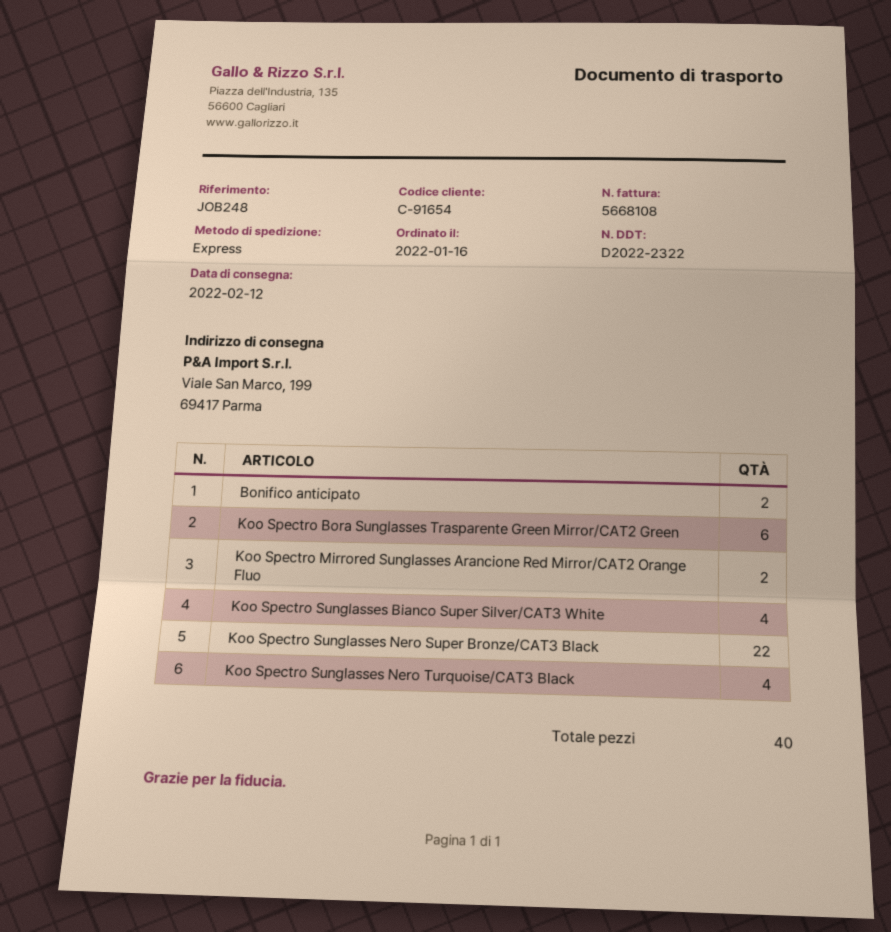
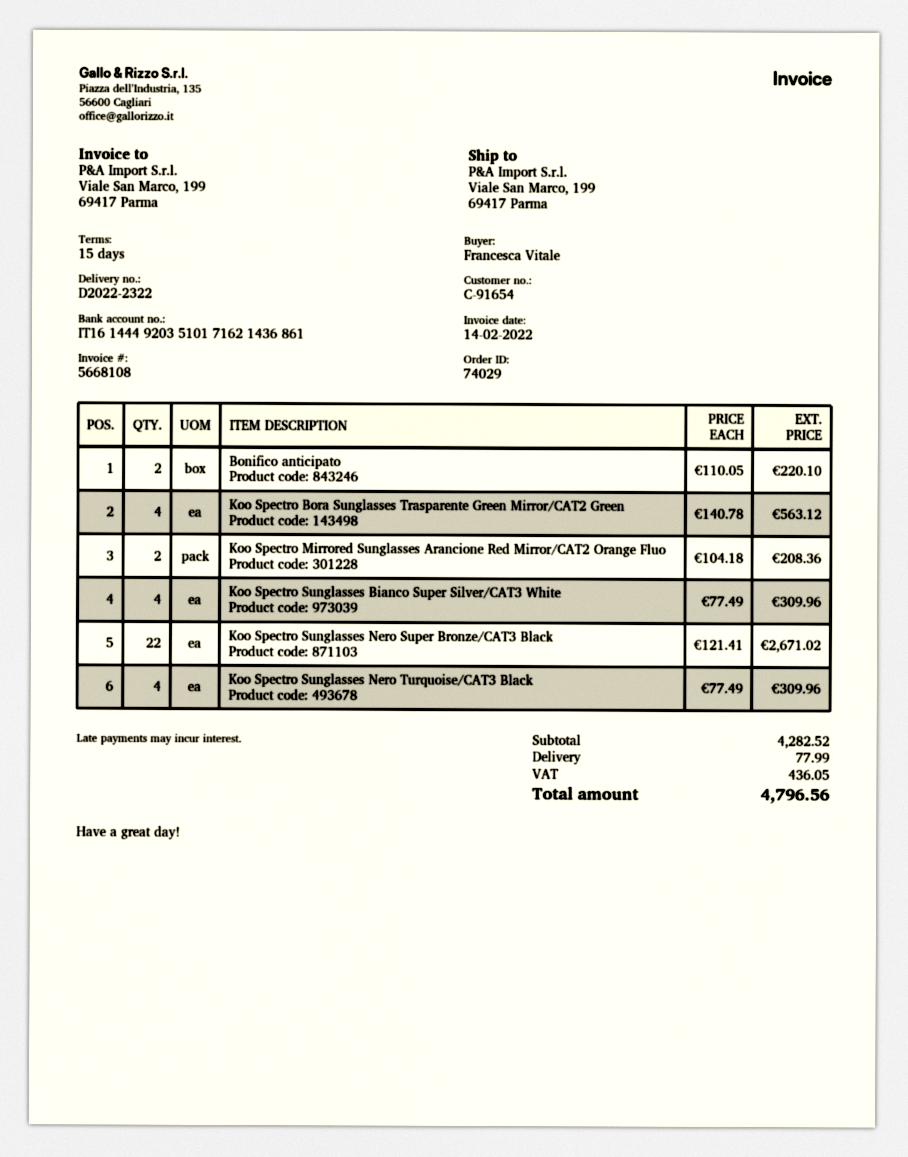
Koo Spectro Bora Sunglasses Trasparente Green Mirror/CAT2 Green: 6 -> 4

